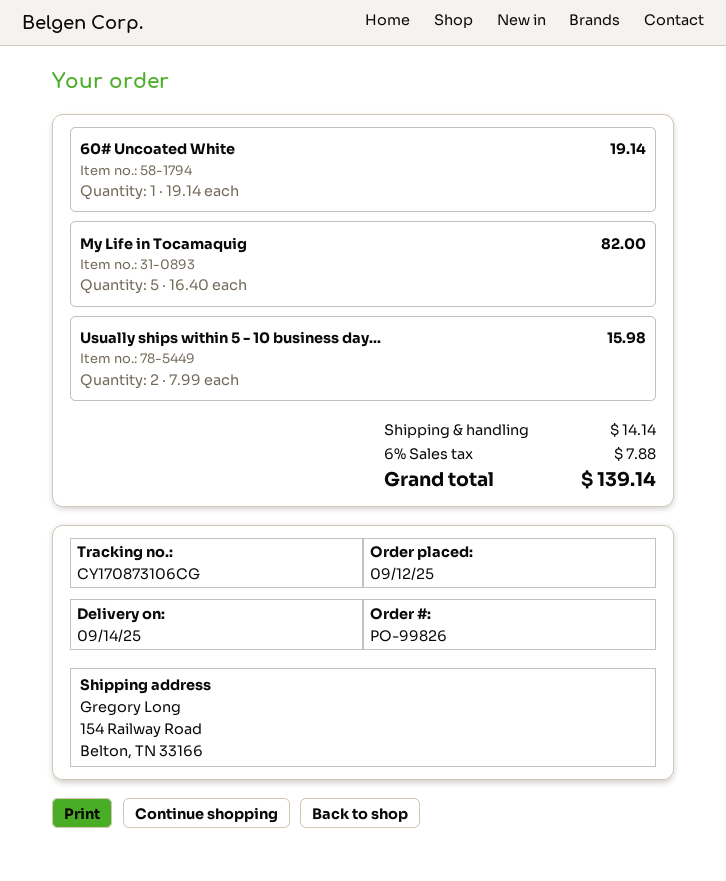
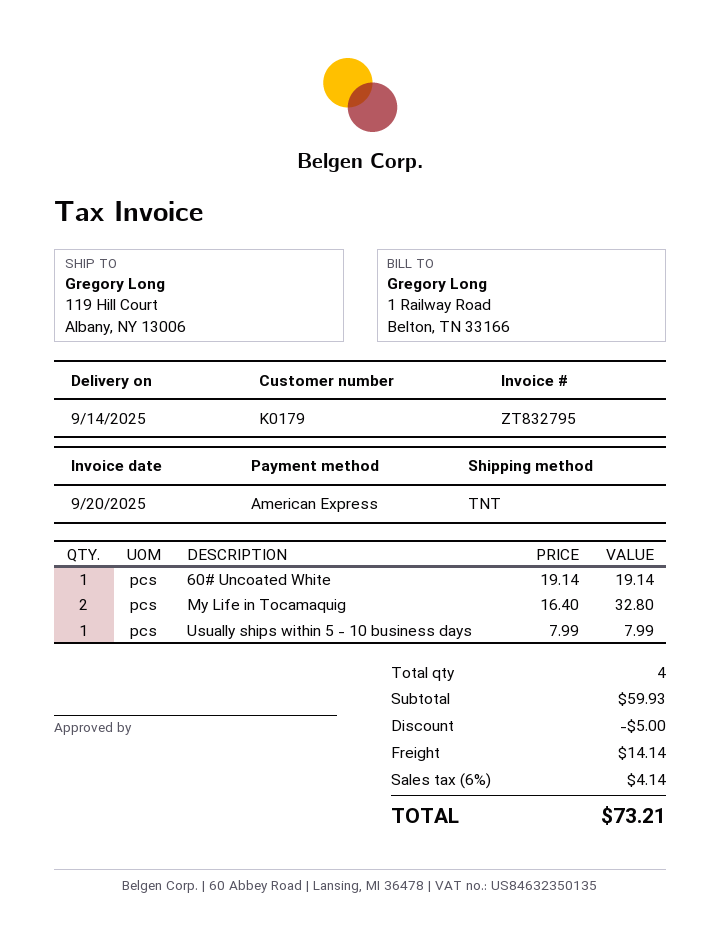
ship to: 154 Railway Road, Belton, TN 33166 -> 119 Hill Court, Albany, NY 13006
My Life in Tocamaquig: 5 x 16.40 = 82.00 -> 2 x 16.40 = 32.80
Usually ships within 5 - 10 business day...: 2 x 7.99 = 15.98 -> 1 x 7.99 = 7.99
discount: none -> 5.00
tax: 6% = 7.88 -> 6% = 4.14
total: 139.14 -> 73.21

